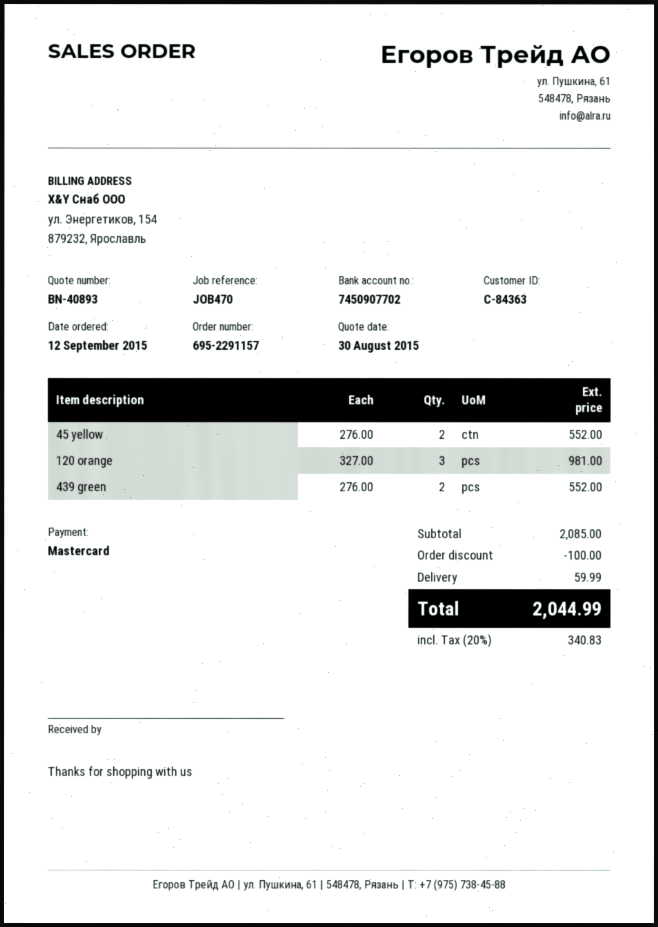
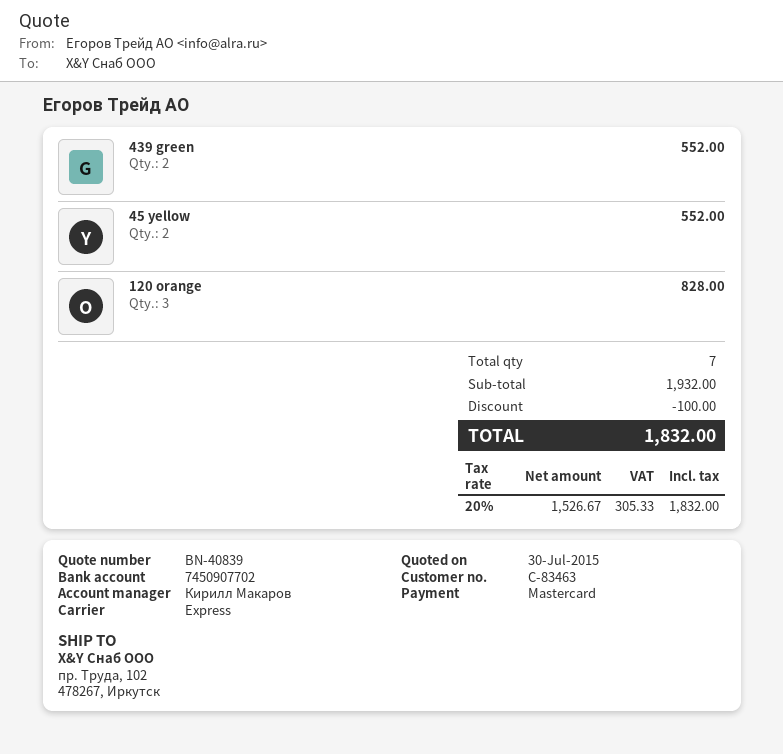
quote number: BN-40893 -> BN-40839
quote date: 2015-08-30 -> 2015-07-30
customer number: C-84363 -> C-83463
120 orange: 3 for 981.00 -> 3 for 828.00
subtotal: 2085.00 -> 1932.00
shipping: 59.99 -> none
tax: 20% = 340.83 -> 20% = 305.33
total: 2044.99 -> 1832.00

